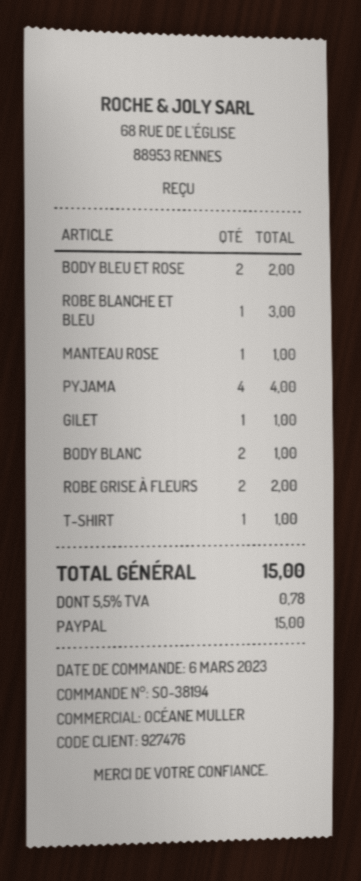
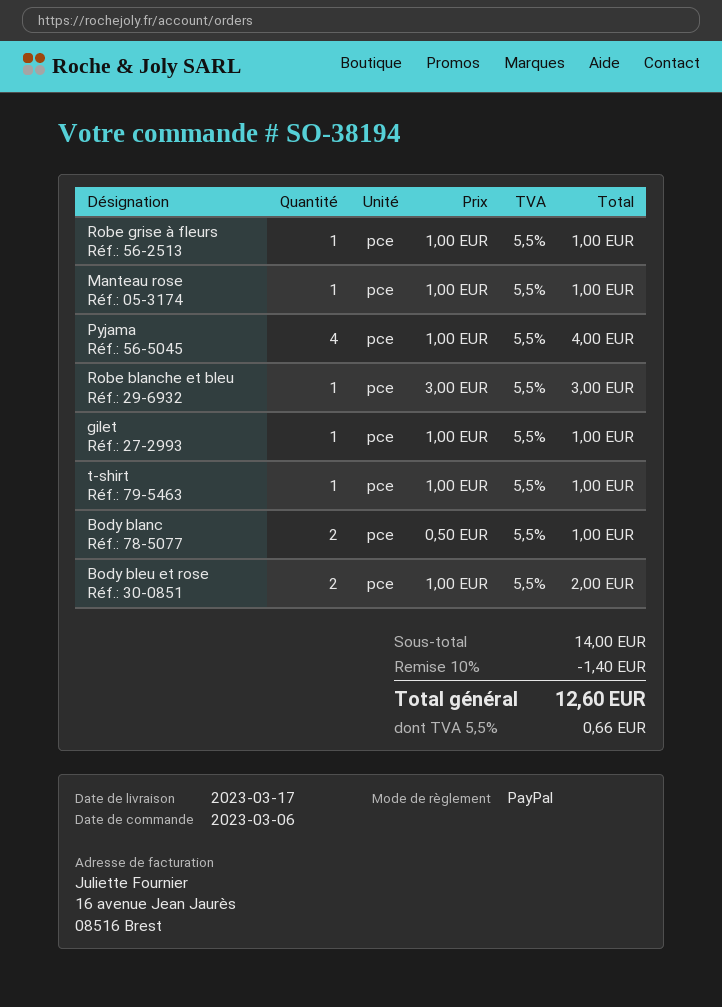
ROBE GRISE À FLEURS: 2 for 2.00 -> 1 for 1.00
discount: none -> 10% = 1.40
tax: 5.5% = 0.78 -> 5.5% = 0.66
total: 15.00 -> 12.60

